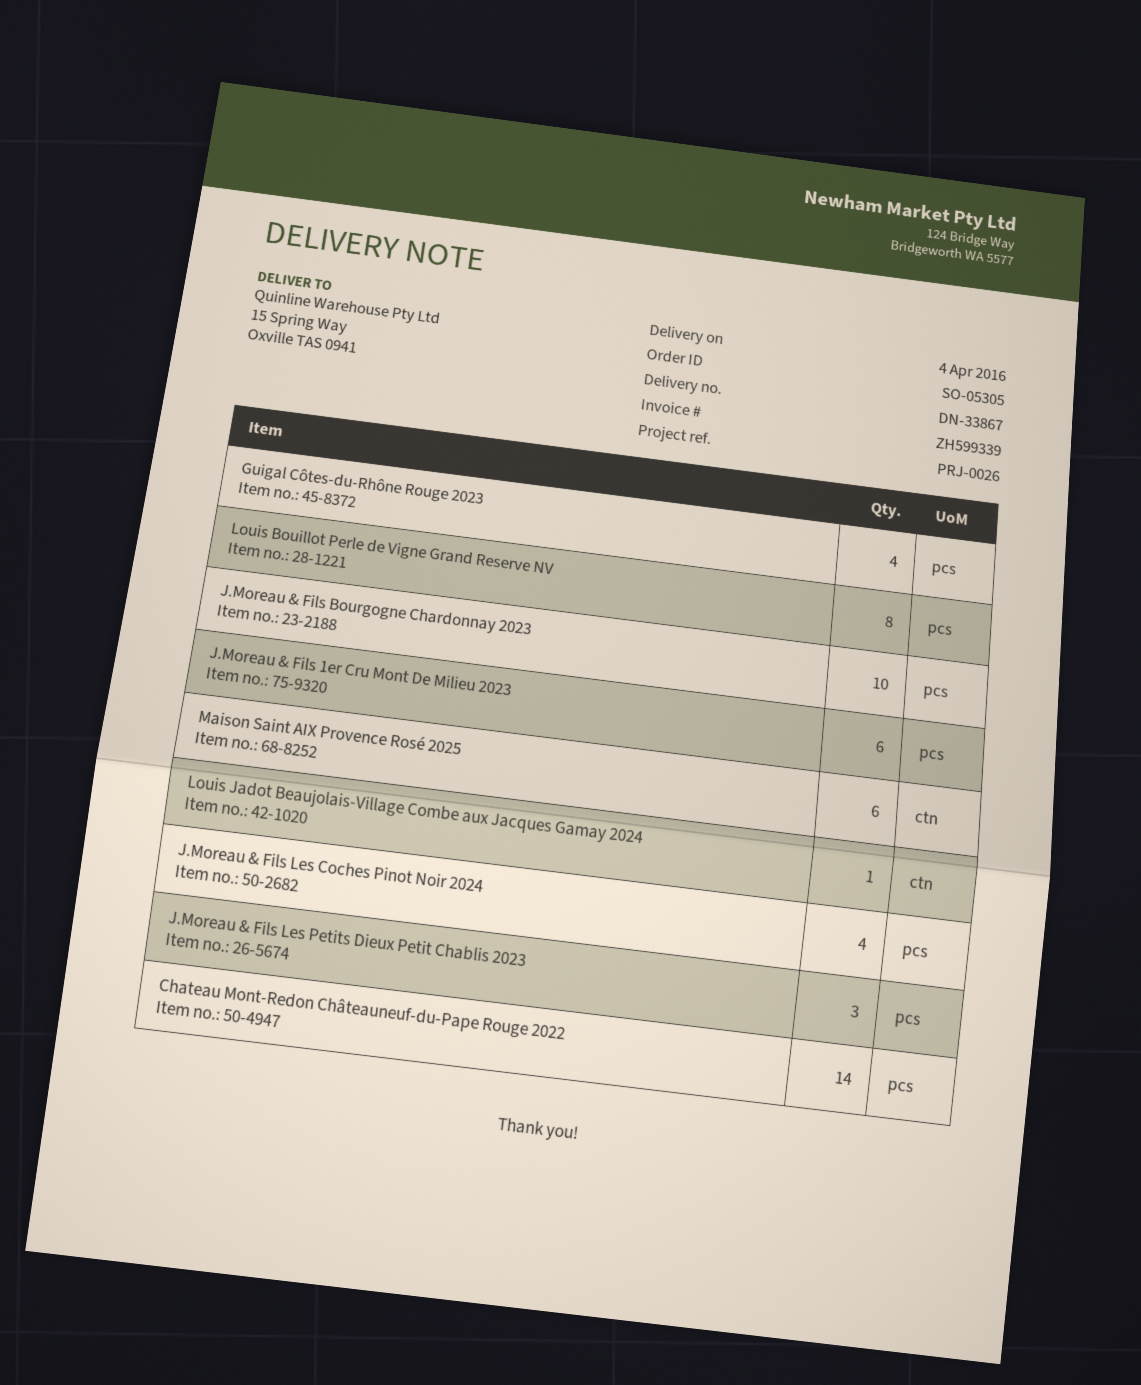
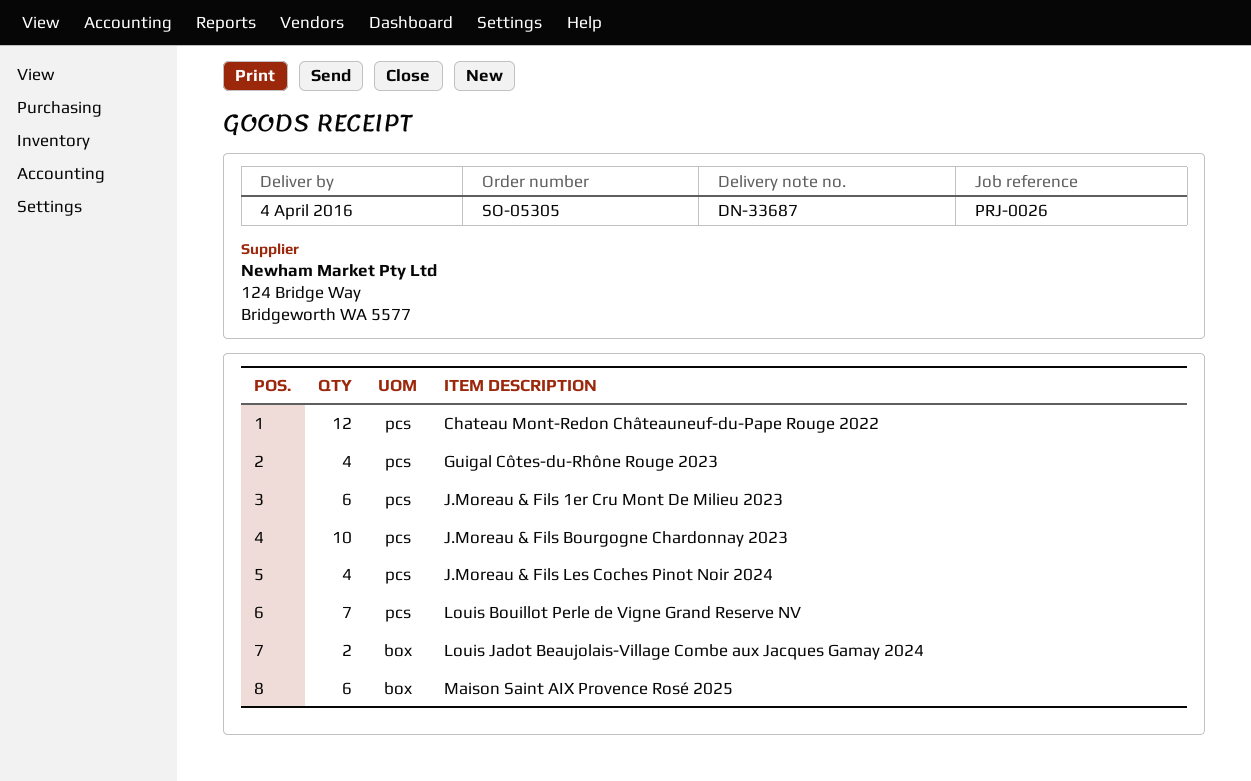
delivery note number: DN-33867 -> DN-33687
Louis Bouillot Perle de Vigne Grand Reserve NV: 8 -> 7
Louis Jadot Beaujolais-Village Combe aux Jacques Gamay 2024: 1 -> 2
J.Moreau & Fils Les Petits Dieux Petit Chablis 2023: 3 -> none
Chateau Mont-Redon Châteauneuf-du-Pape Rouge 2022: 14 -> 12

